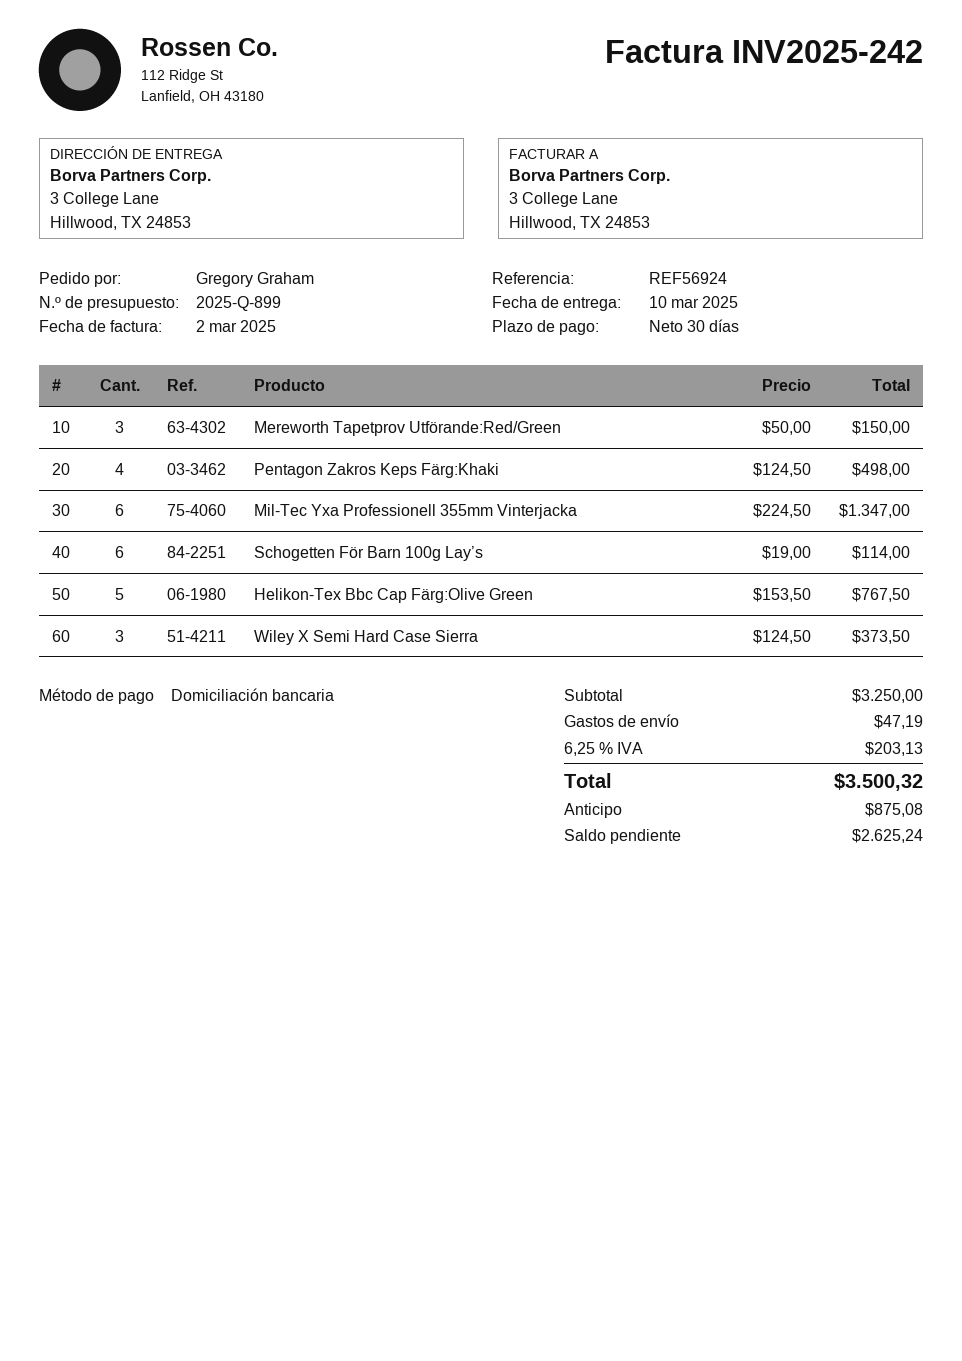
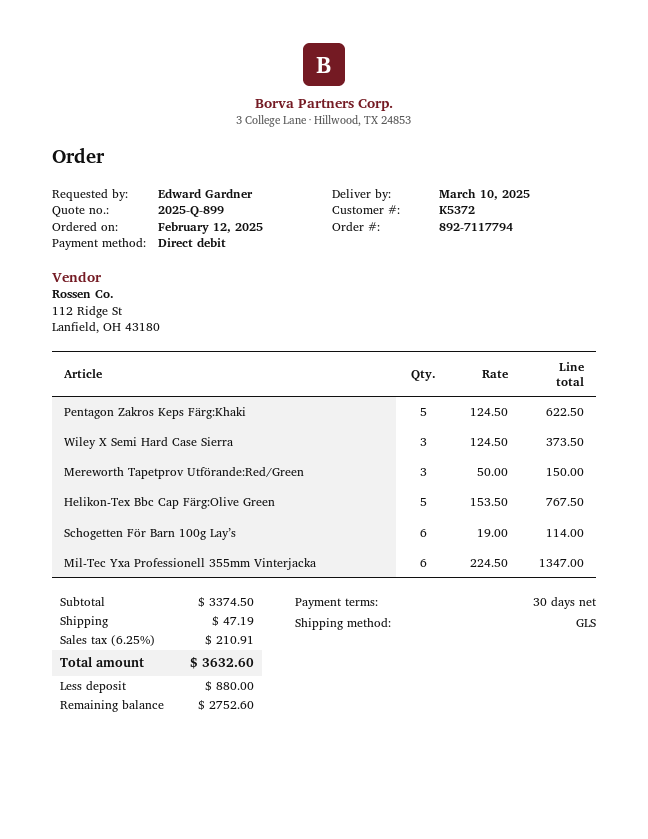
ordered by: Gregory Graham -> Edward Gardner
Pentagon Zakros Keps Färg:Khaki: 4 x 124.50 = 498.00 -> 5 x 124.50 = 622.50
subtotal: 3250.00 -> 3374.50
tax: 6.25% = 203.13 -> 6.25% = 210.91
total: 3500.32 -> 3632.60
deposit: 875.08 -> 880.00
balance: 2625.24 -> 2752.60

